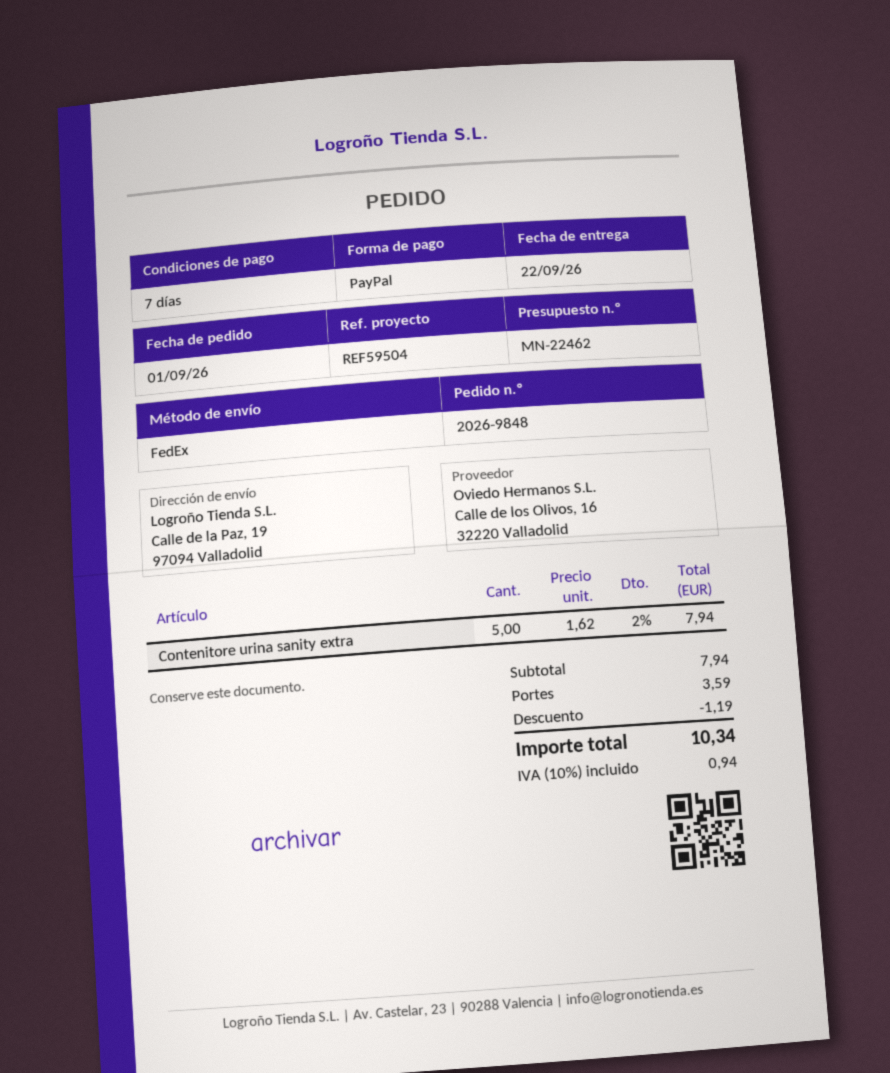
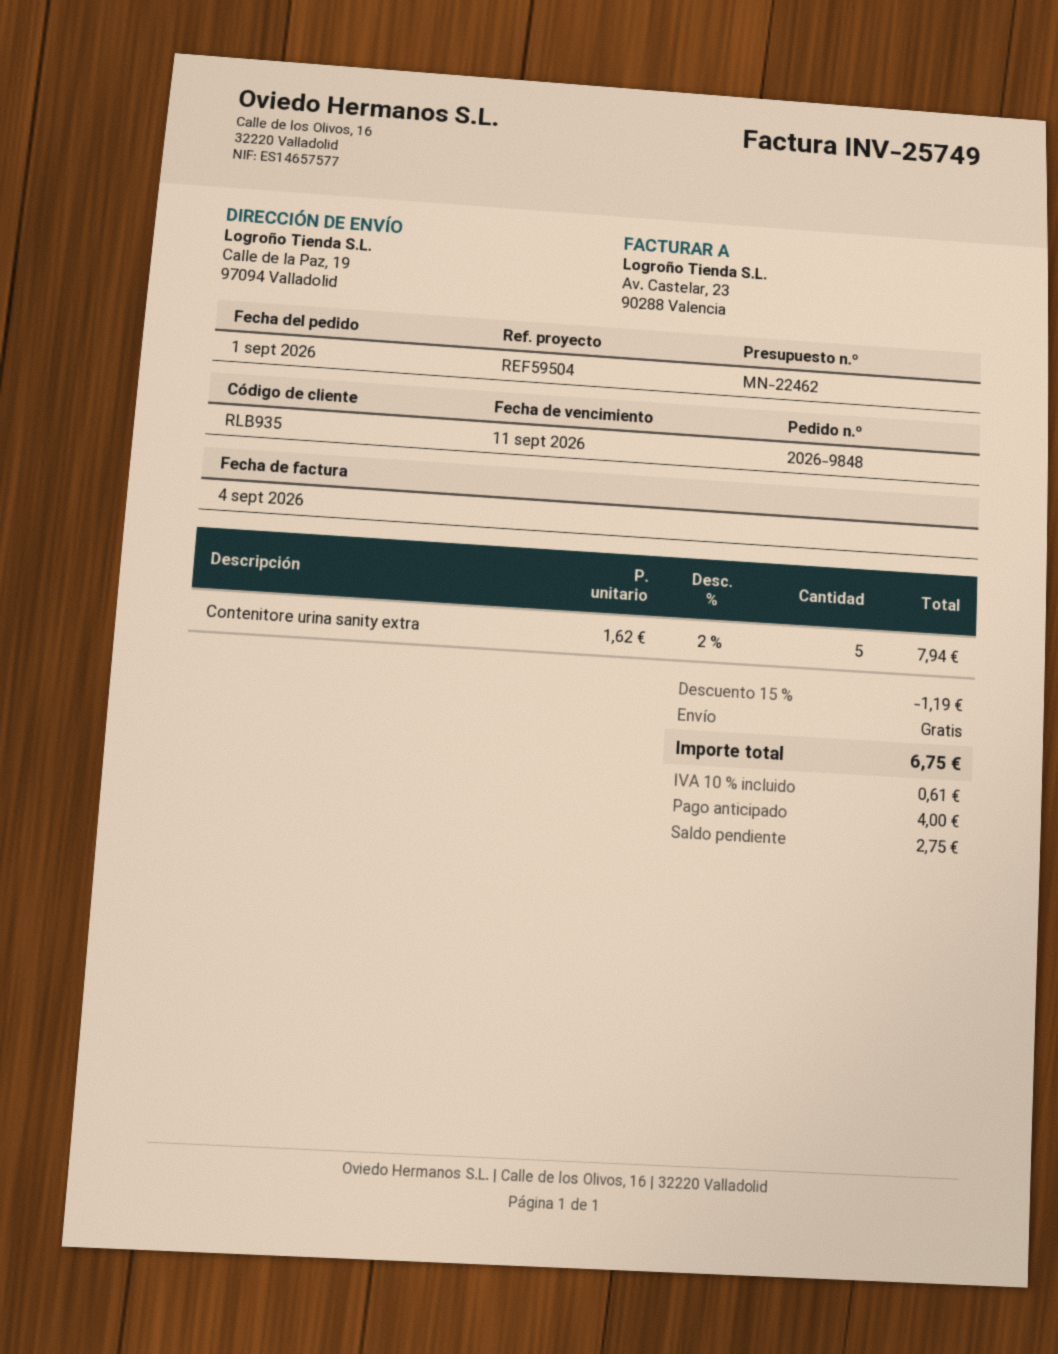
shipping: 3.59 -> 0.00
tax: 10% = 0.94 -> 10% = 0.61
total: 10.34 -> 6.75

